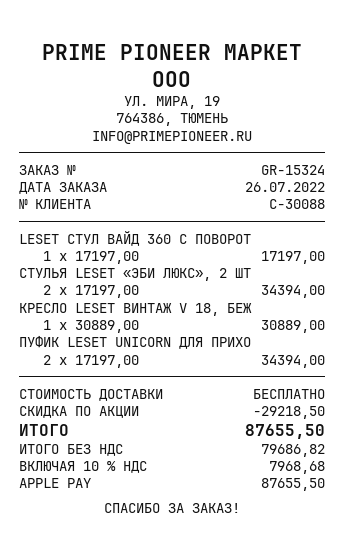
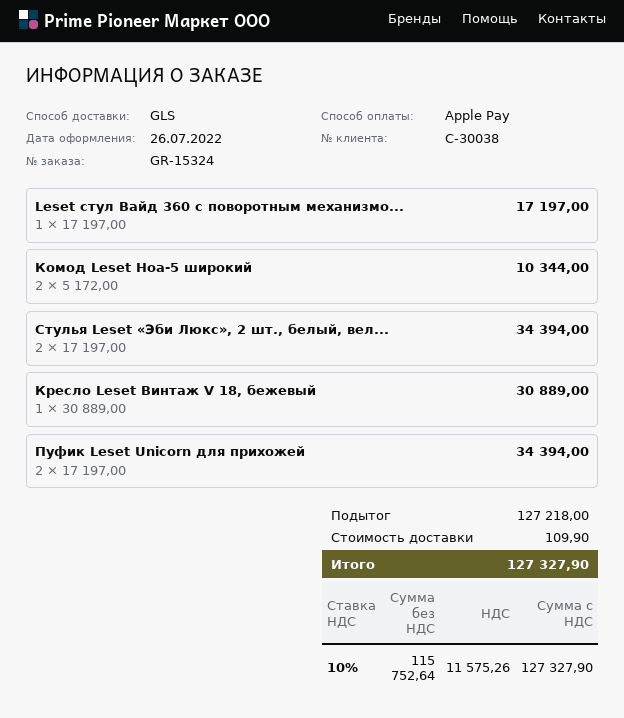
customer number: C-30088 -> C-30038
Комод Leset Ноа-5 широкий: none -> 2 x 5172.00 = 10344.00
discount: 29218.50 -> none
shipping: 0.00 -> 109.90
net: 79686.82 -> 115752.64
tax: 10% = 7968.68 -> 10% = 11575.26
total: 87655.50 -> 127327.90

